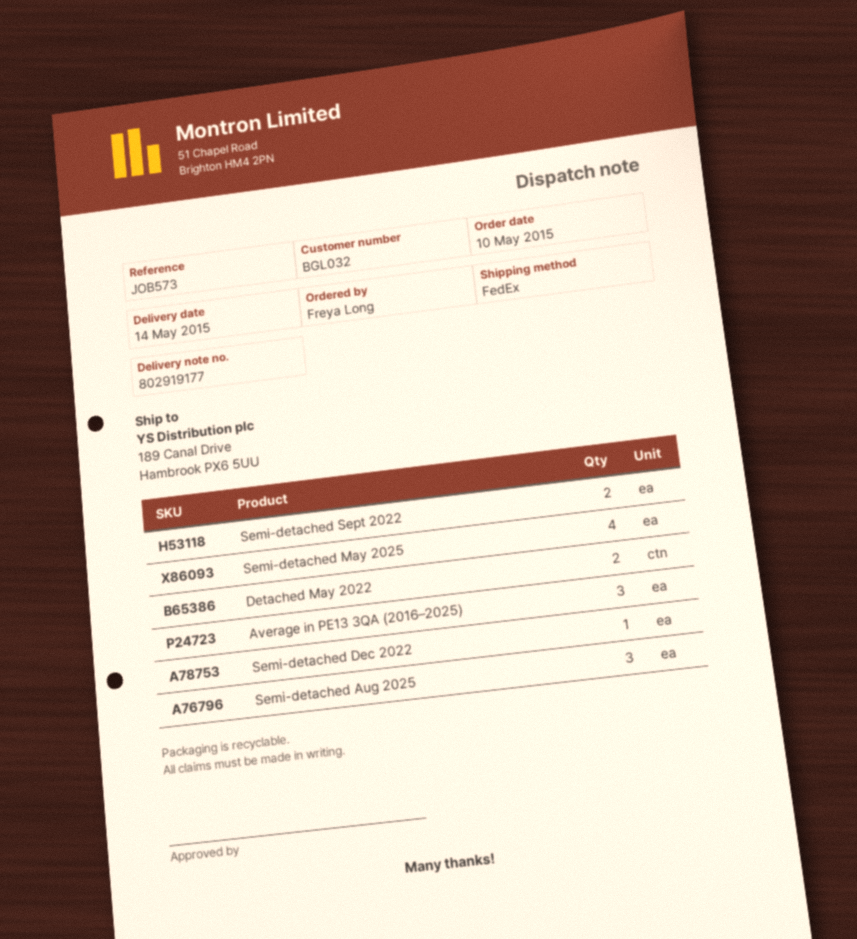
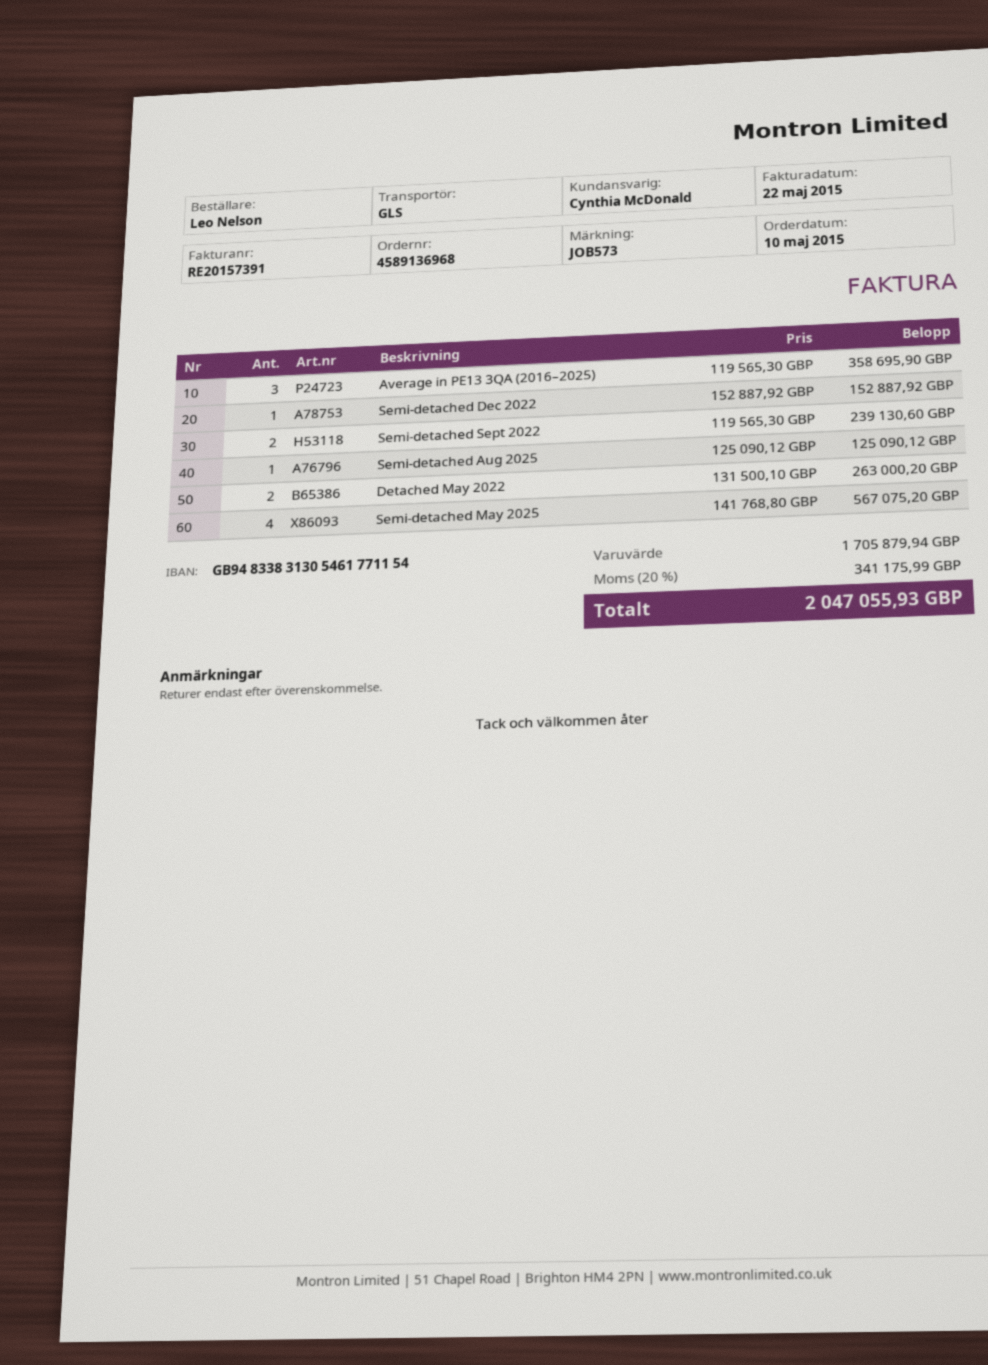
ordered by: Freya Long -> Leo Nelson
shipping method: FedEx -> GLS
Semi-detached Aug 2025: 3 -> 1

